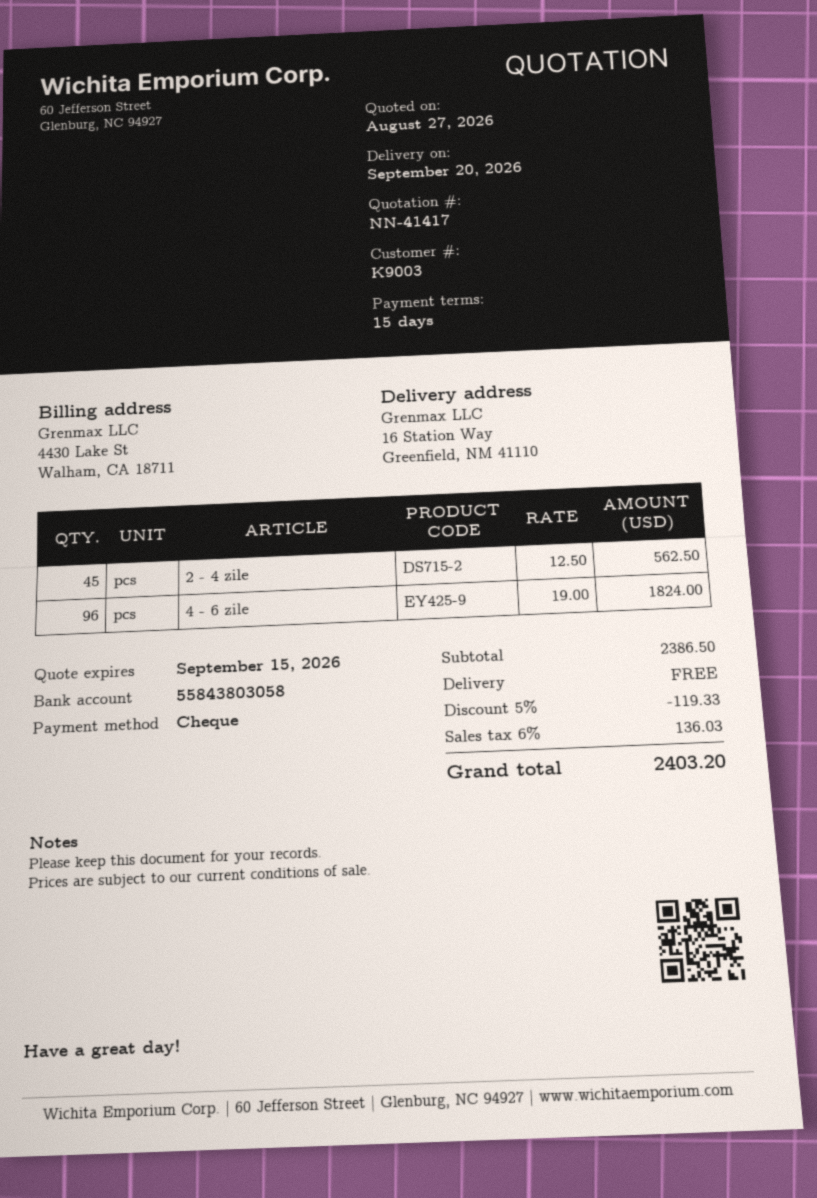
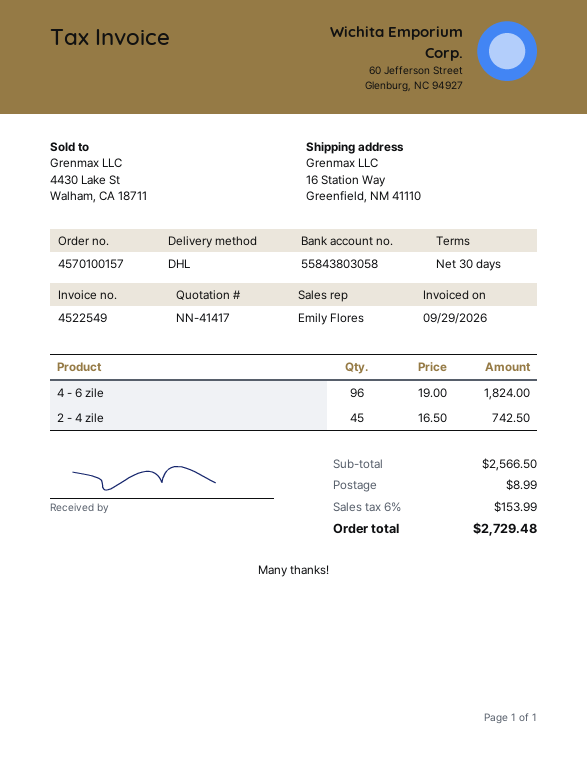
payment terms: 15 days -> 30 days
2 - 4 zile: 45 x 12.50 = 562.50 -> 45 x 16.50 = 742.50
subtotal: 2386.50 -> 2566.50
discount: 5% = 119.33 -> none
shipping: 0.00 -> 8.99
tax: 6% = 136.03 -> 6% = 153.99
total: 2403.20 -> 2729.48

